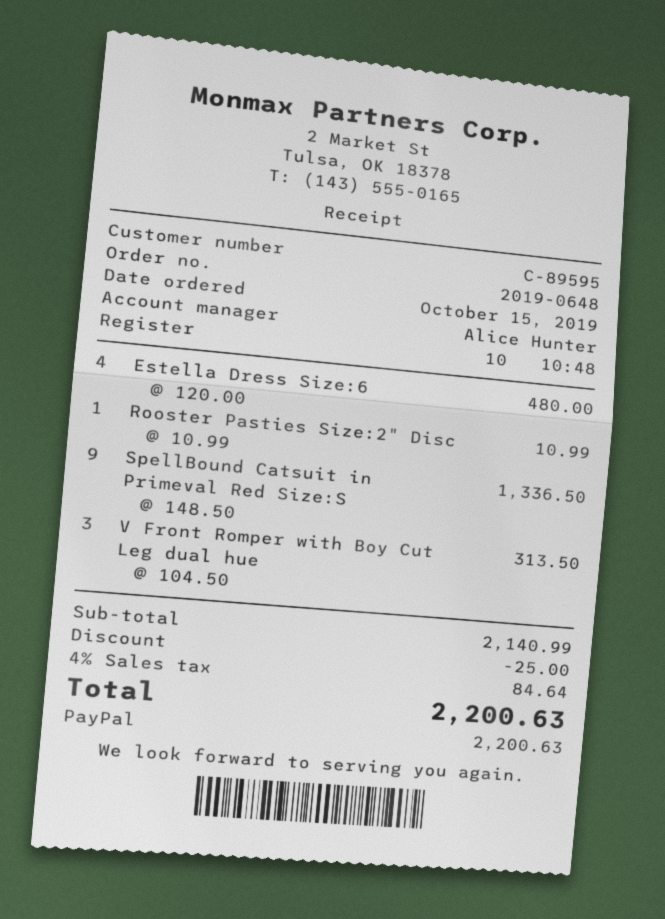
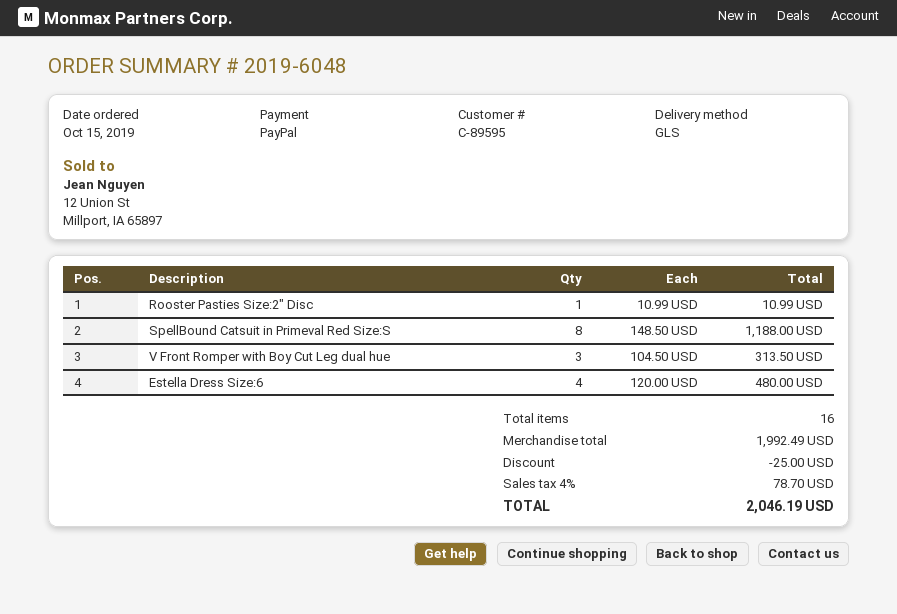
order number: 2019-0648 -> 2019-6048
SpellBound Catsuit in Primeval Red Size:S: 9 x 148.50 = 1336.50 -> 8 x 148.50 = 1188.00
subtotal: 2140.99 -> 1992.49
tax: 4% = 84.64 -> 4% = 78.70
total: 2200.63 -> 2046.19

